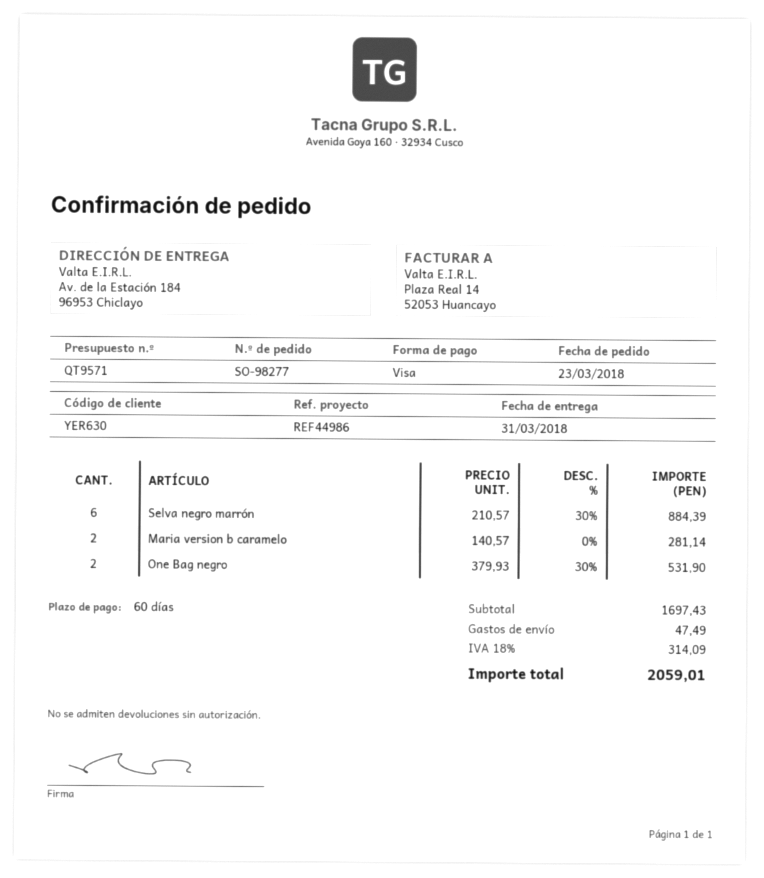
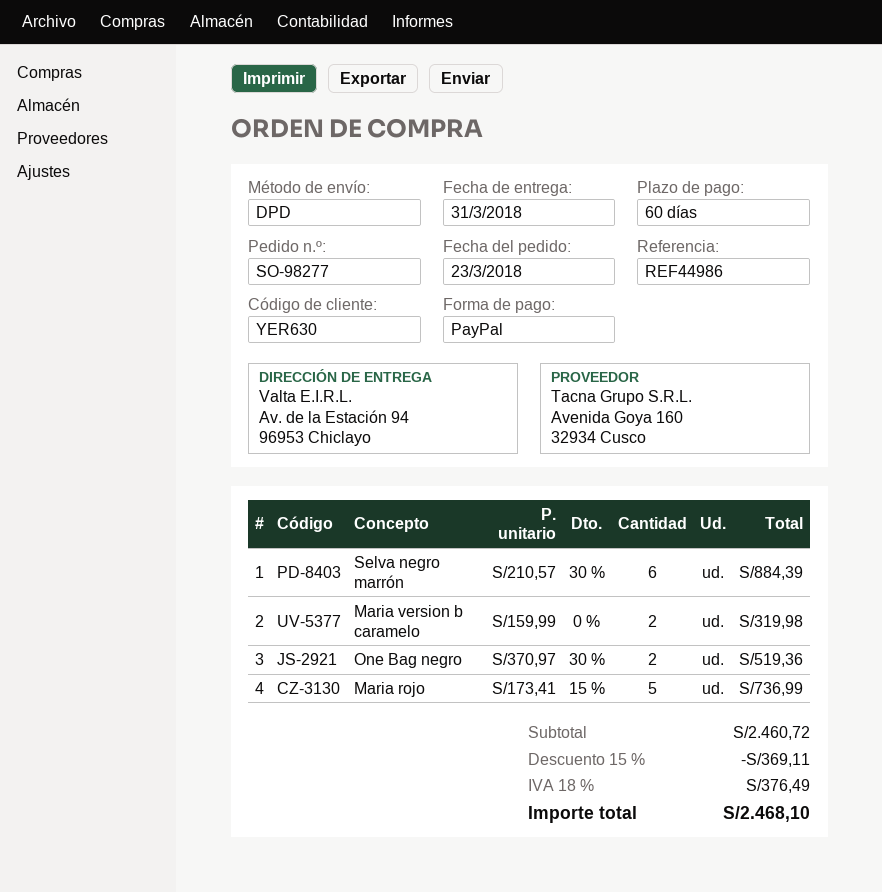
payment method: Visa -> PayPal
ship to: Av. de la Estación 184, 96953 Chiclayo -> Av. de la Estación 94, 96953 Chiclayo
Maria version b caramelo: 2 x 140.57 = 281.14 -> 2 x 159.99 = 319.98
One Bag negro: 2 x 379.93 - 30% = 531.90 -> 2 x 370.97 - 30% = 519.36
Maria rojo: none -> 5 x 173.41 - 15% = 736.99
subtotal: 1697.43 -> 2460.72
discount: none -> 15% = 369.11
shipping: 47.49 -> none
tax: 18% = 314.09 -> 18% = 376.49
total: 2059.01 -> 2468.10

